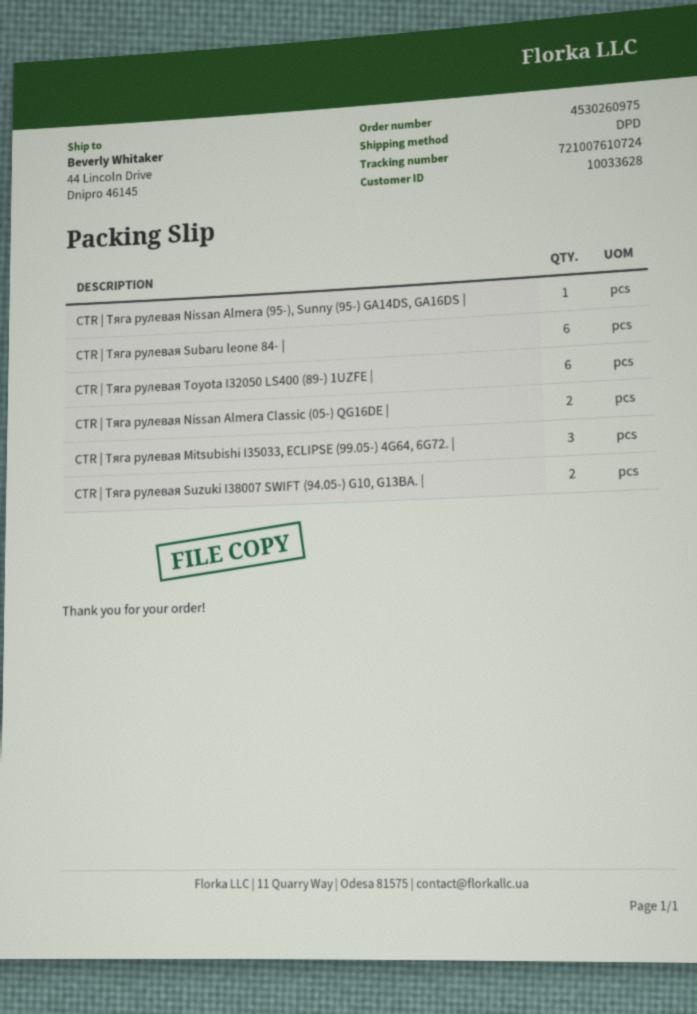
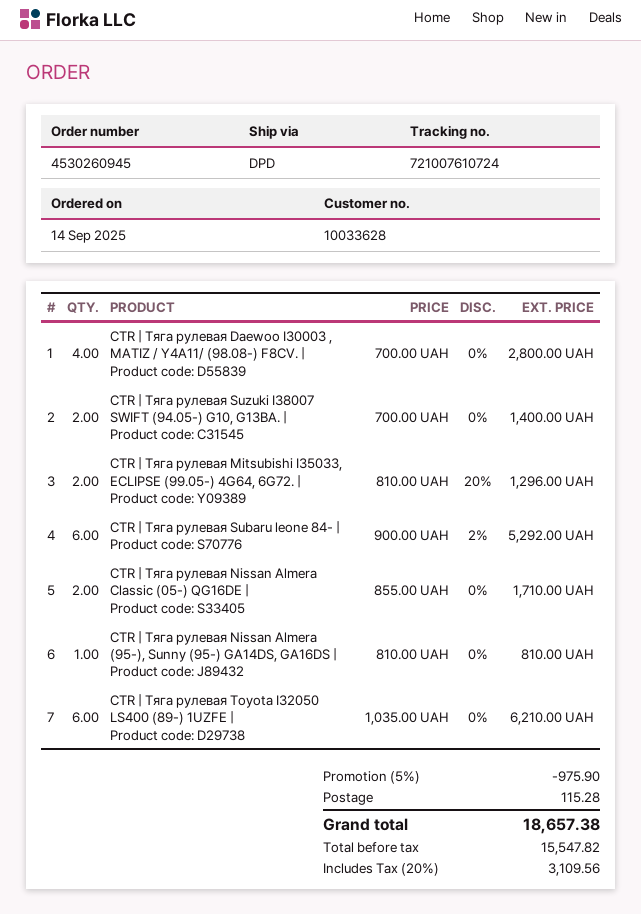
order number: 4530260975 -> 4530260945
CTR | Тяга рулевая Mitsubishi I35033, ECLIPSE (99.05-) 4G64, 6G72. |: 3 -> 2
CTR | Тяга рулевая Daewoo I30003 , MATIZ / Y4A11/ (98.08-) F8CV. |: none -> 4

